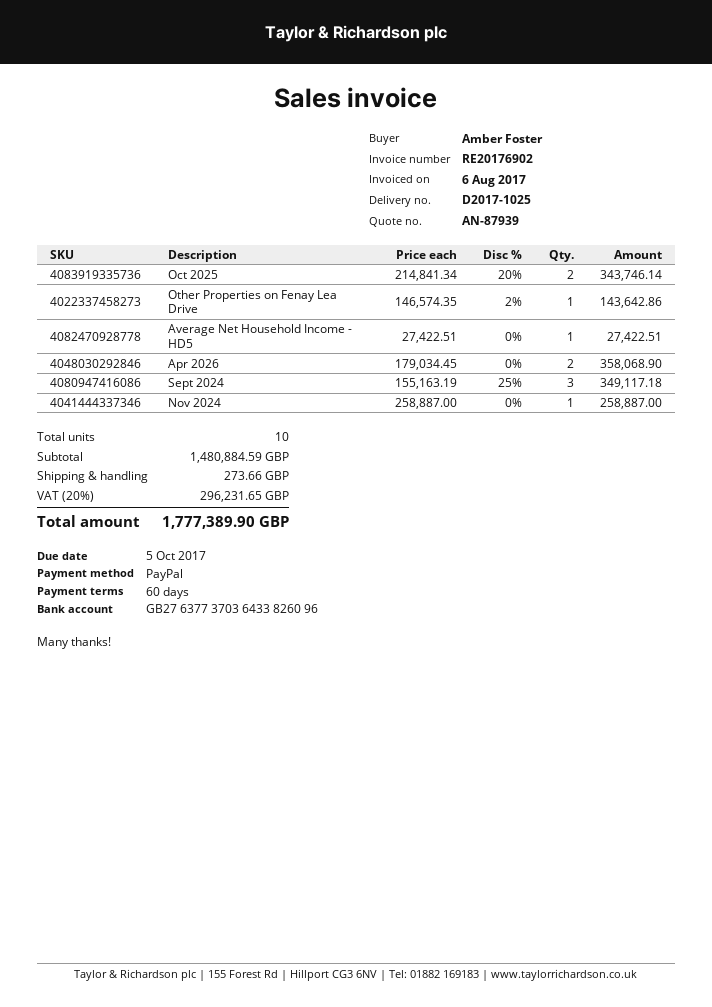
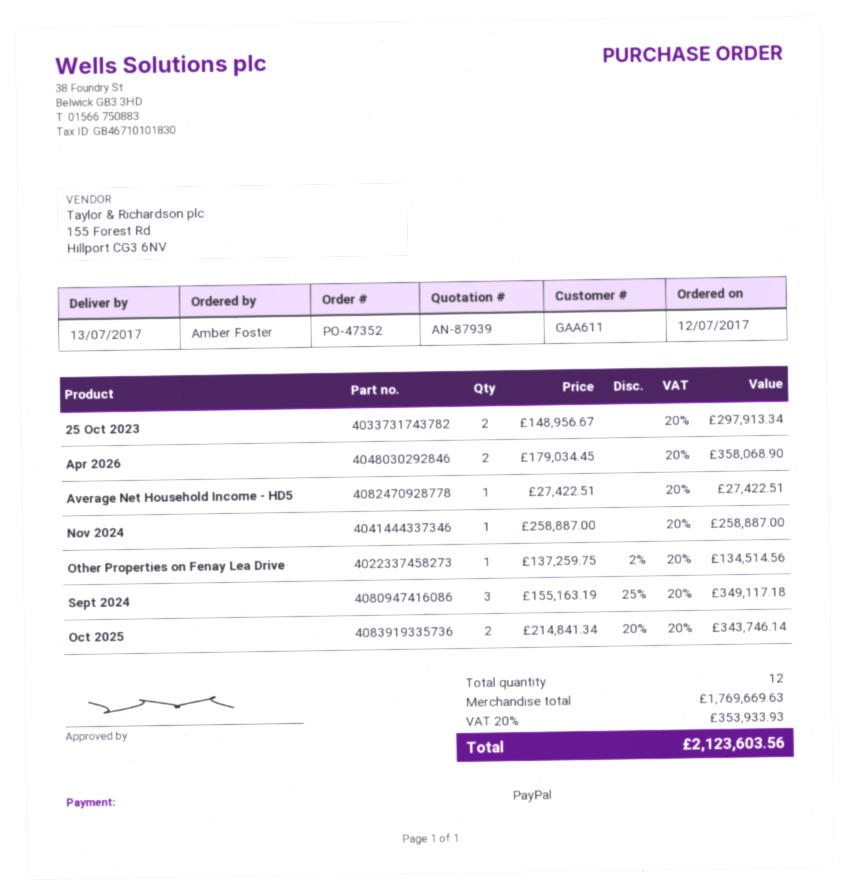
Other Properties on Fenay Lea Drive: 1 x 146574.35 - 2% = 143642.86 -> 1 x 137259.75 - 2% = 134514.56
25 Oct 2023: none -> 2 x 148956.67 = 297913.34
total quantity: 10 -> 12
subtotal: 1480884.59 -> 1769669.63
shipping: 273.66 -> none
tax: 20% = 296231.65 -> 20% = 353933.93
total: 1777389.90 -> 2123603.56

